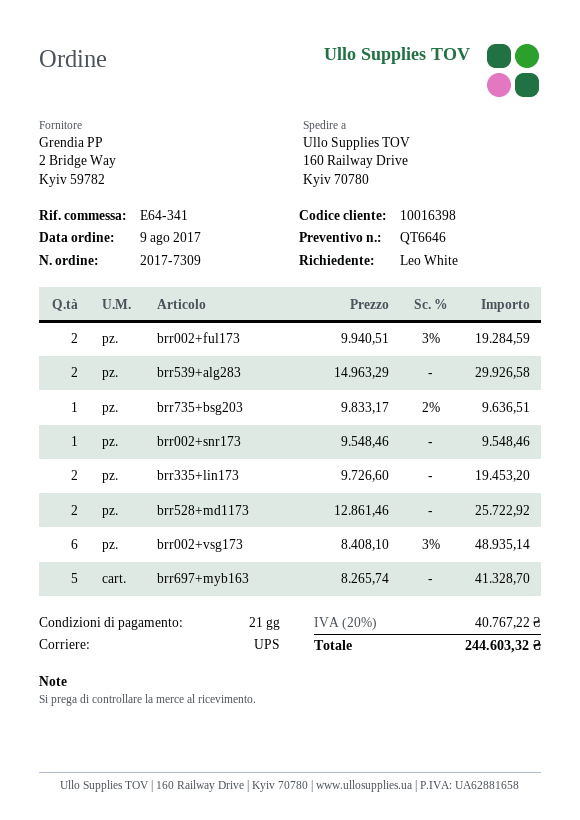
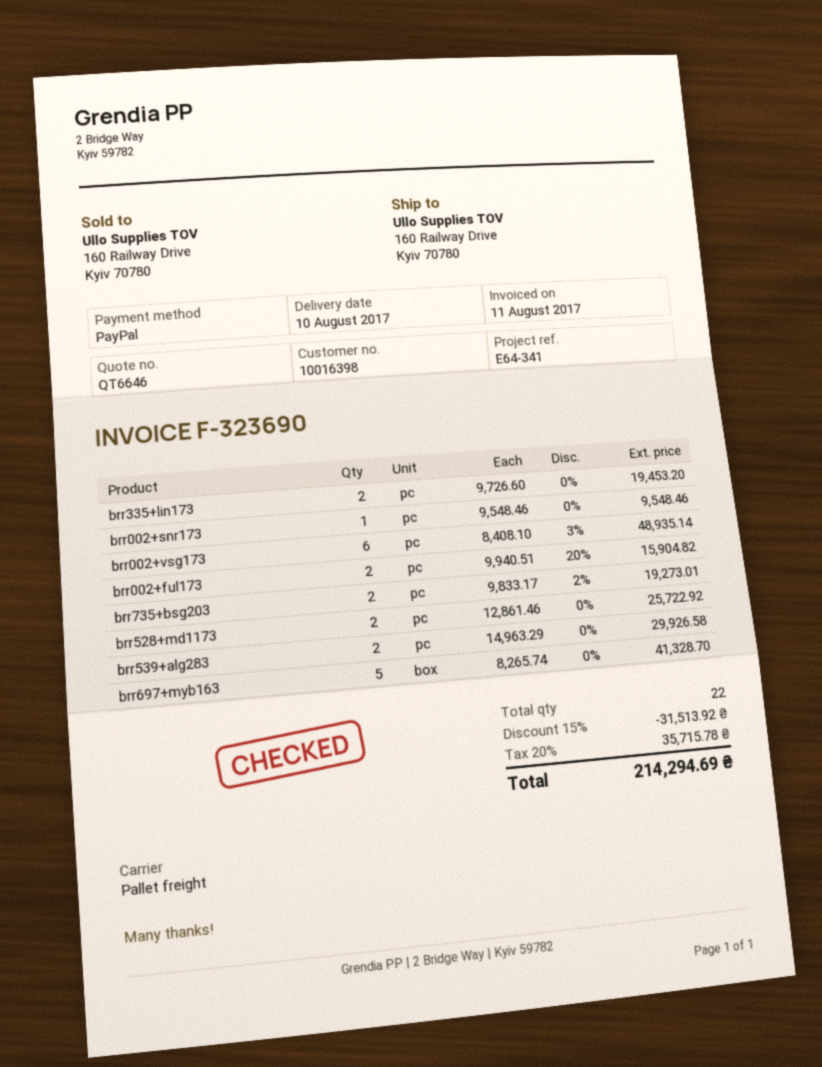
shipping method: UPS -> pallet freight
brr002+ful173: 2 x 9940.51 - 3% = 19284.59 -> 2 x 9940.51 - 20% = 15904.82
brr735+bsg203: 1 x 9833.17 - 2% = 9636.51 -> 2 x 9833.17 - 2% = 19273.01
discount: none -> 15% = 31513.92
tax: 20% = 40767.22 -> 20% = 35715.78
total: 244603.32 -> 214294.69

